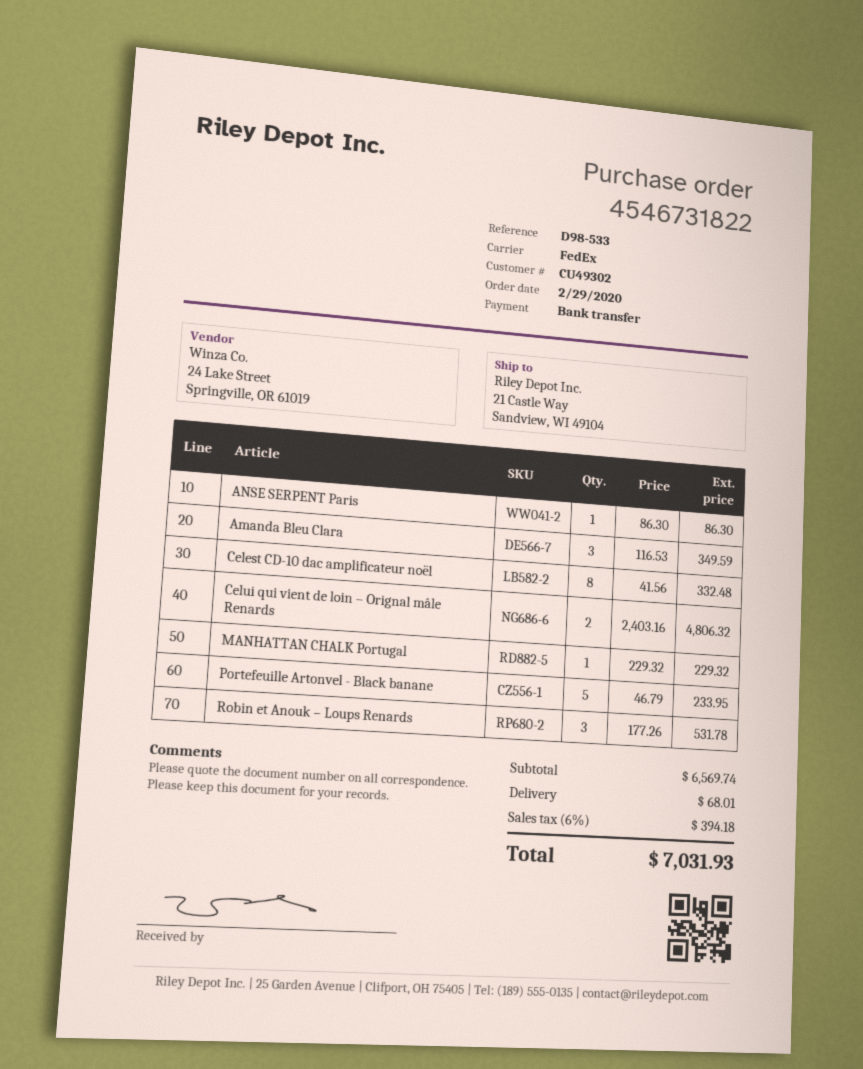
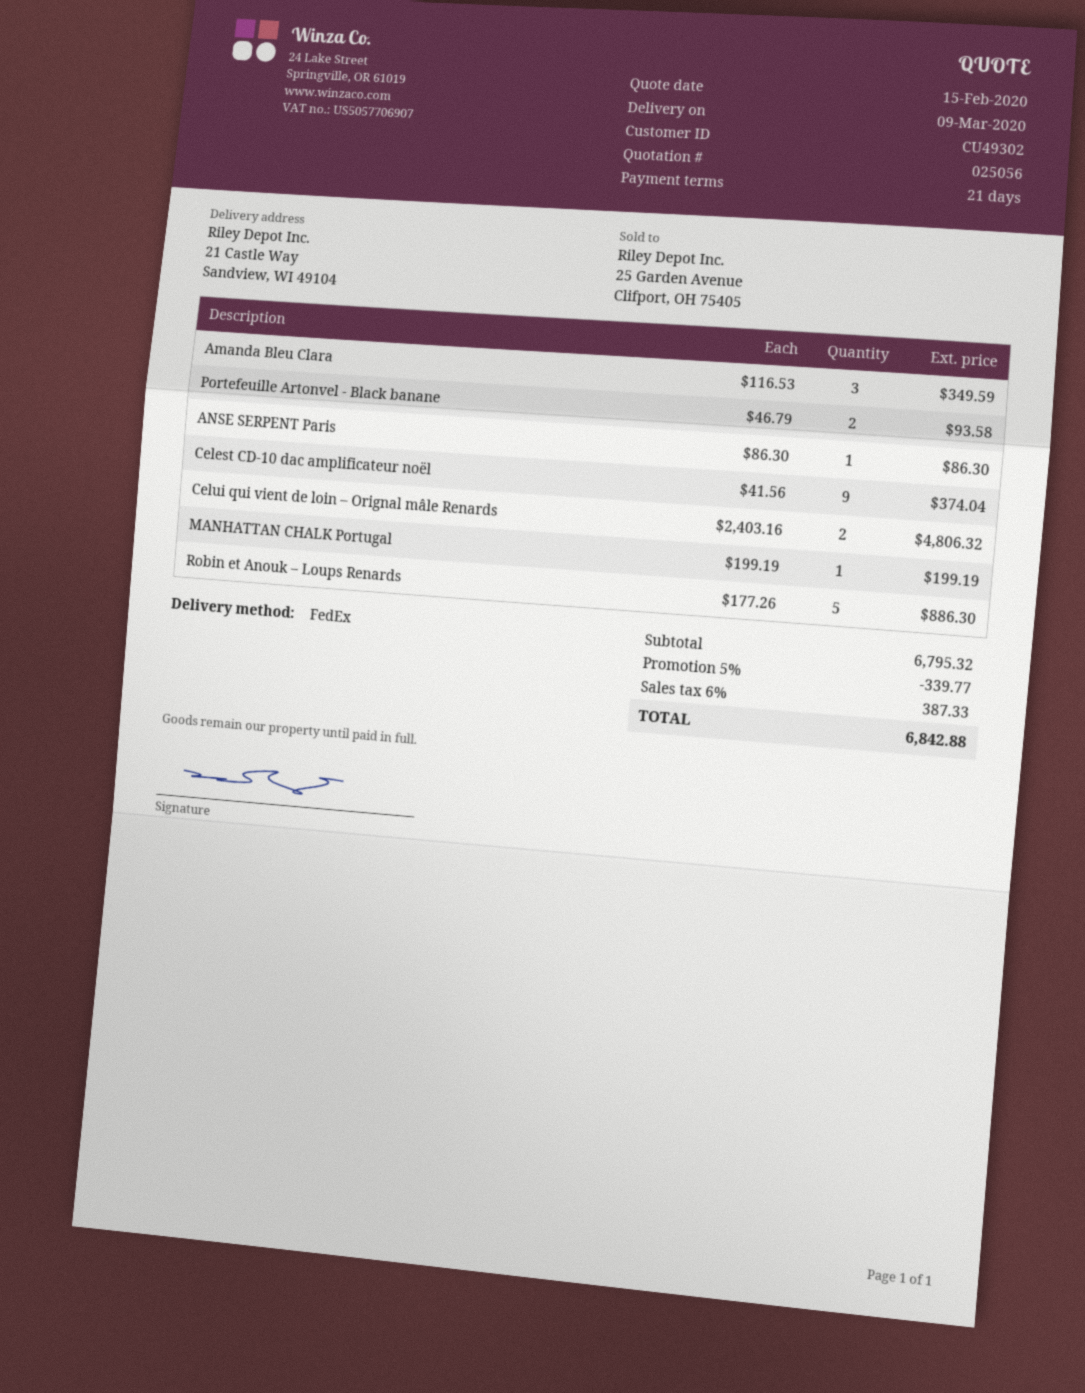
Celest CD-10 dac amplificateur noël: 8 x 41.56 = 332.48 -> 9 x 41.56 = 374.04
MANHATTAN CHALK Portugal: 1 x 229.32 = 229.32 -> 1 x 199.19 = 199.19
Portefeuille Artonvel - Black banane: 5 x 46.79 = 233.95 -> 2 x 46.79 = 93.58
Robin et Anouk – Loups Renards: 3 x 177.26 = 531.78 -> 5 x 177.26 = 886.30
subtotal: 6569.74 -> 6795.32
discount: none -> 5% = 339.77
shipping: 68.01 -> none
tax: 6% = 394.18 -> 6% = 387.33
total: 7031.93 -> 6842.88

